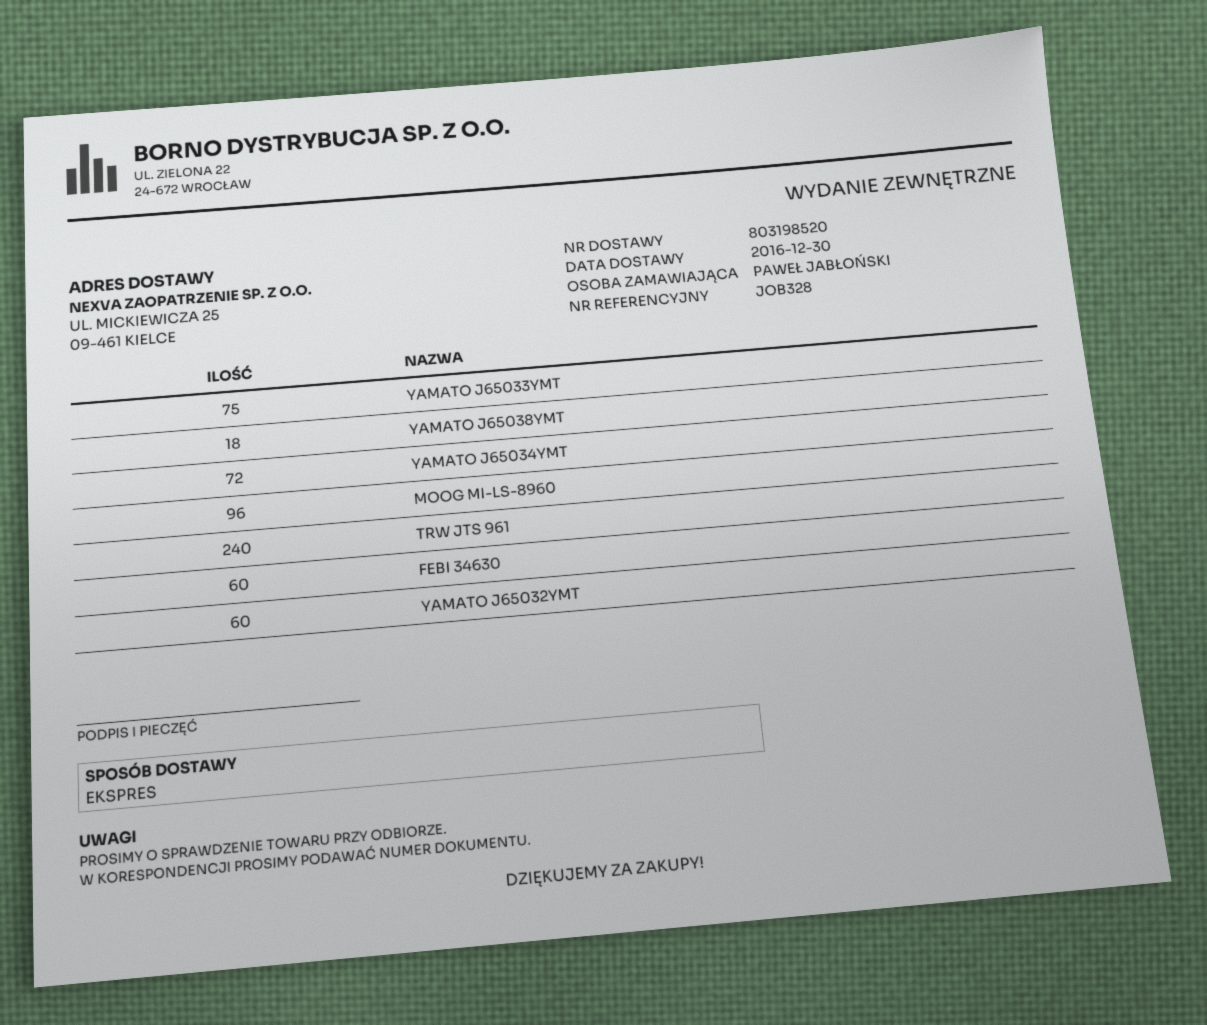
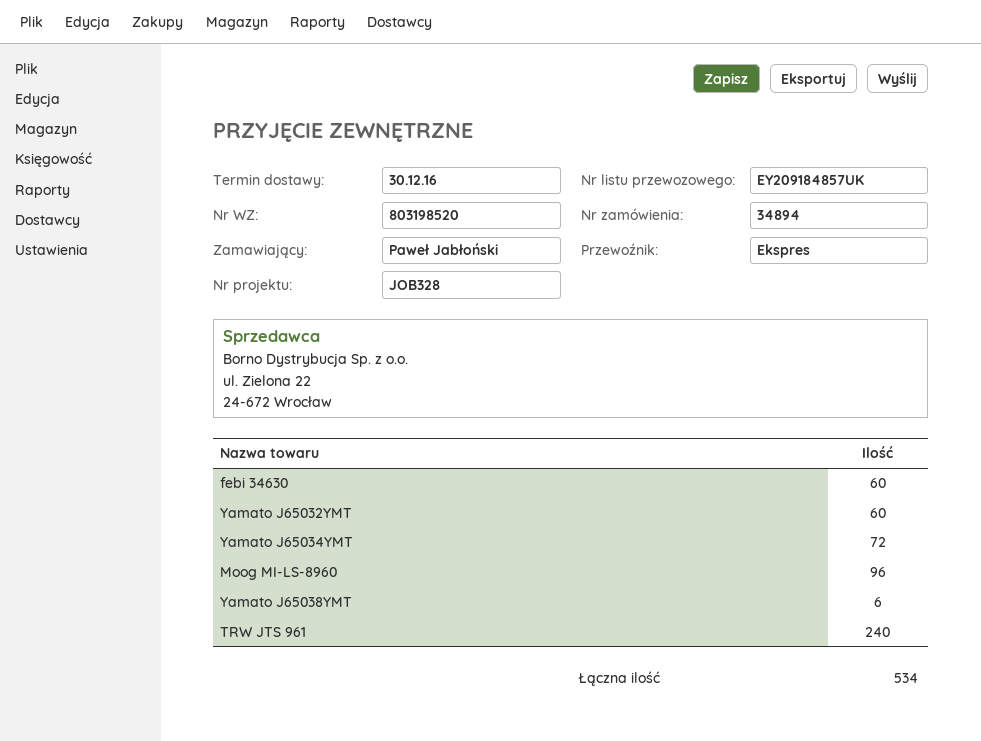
YAMATO J65033YMT: 75 -> none
YAMATO J65038YMT: 18 -> 6

